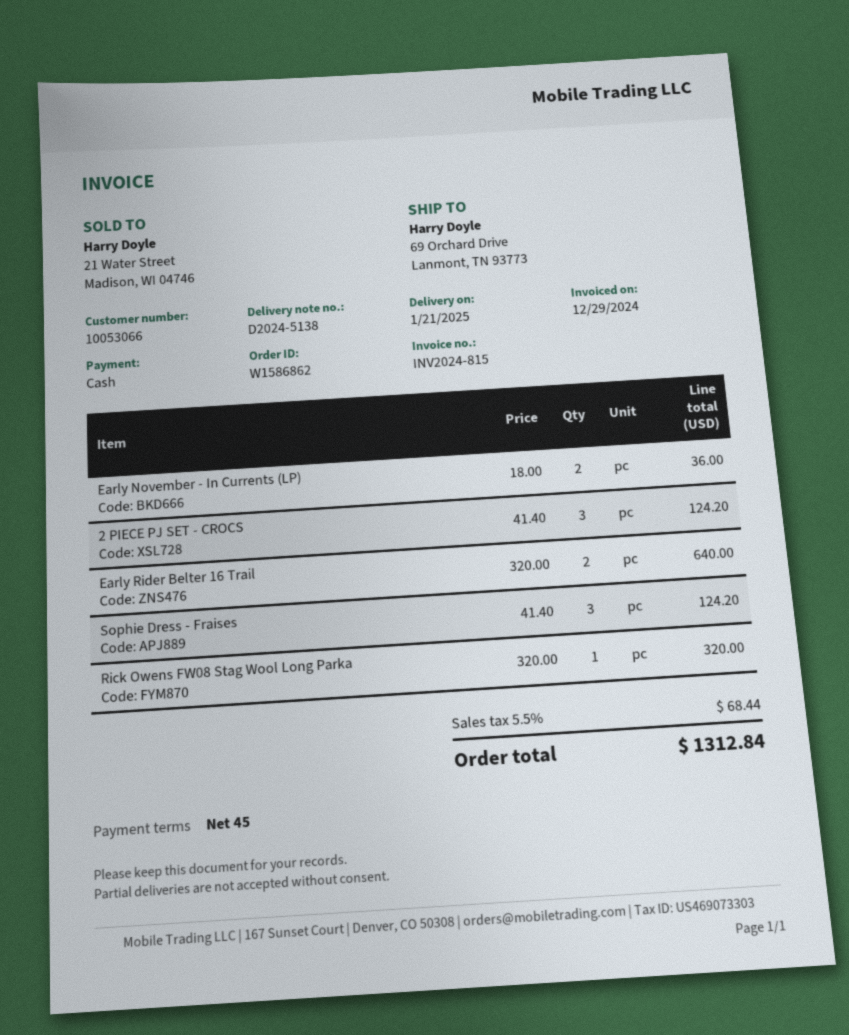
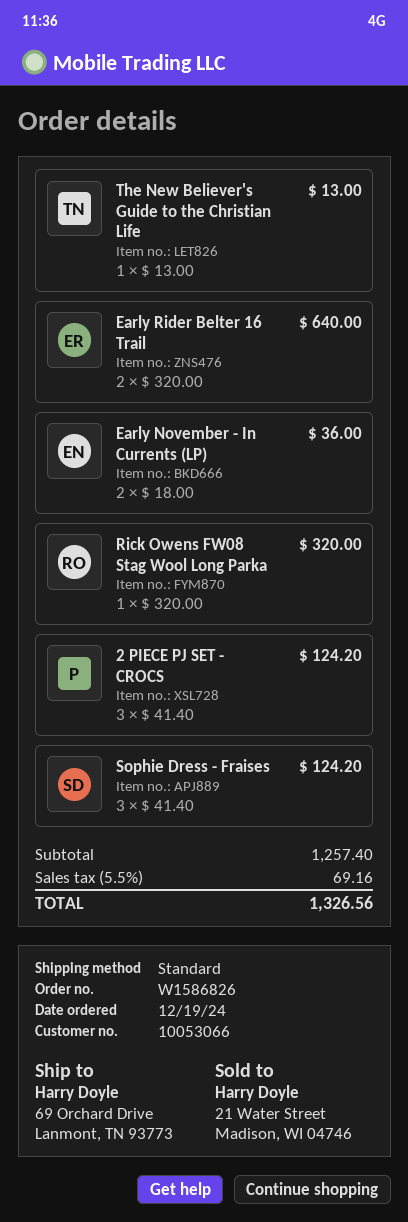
order number: W1586862 -> W1586826
The New Believer's Guide to the Christian Life: none -> 1 x 13.00 = 13.00
tax: 5.5% = 68.44 -> 5.5% = 69.16
total: 1312.84 -> 1326.56

